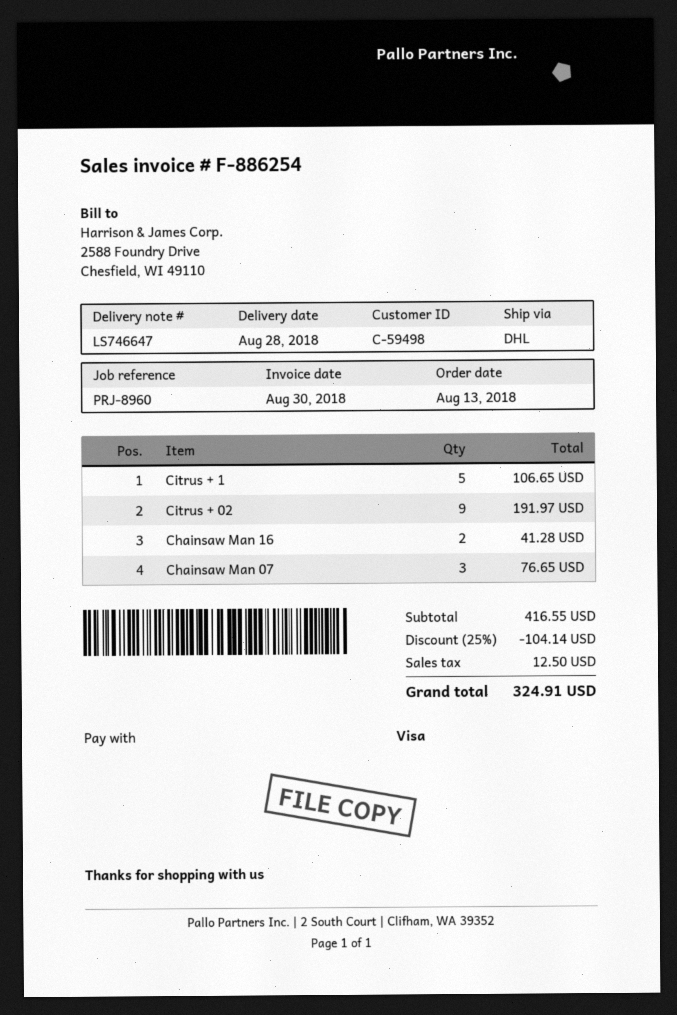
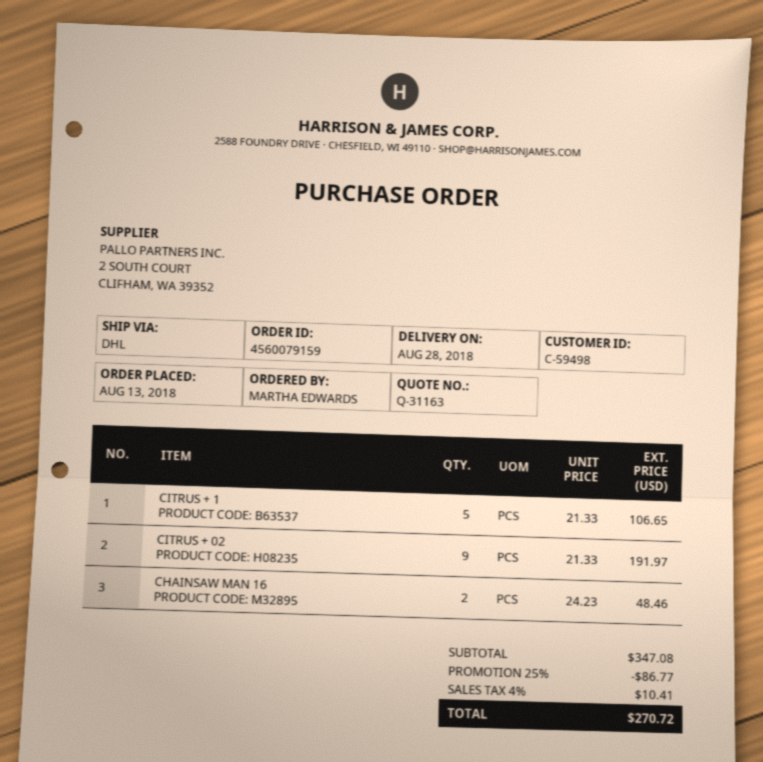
Chainsaw Man 16: 2 for 41.28 -> 2 for 48.46
Chainsaw Man 07: 3 for 76.65 -> none
subtotal: 416.55 -> 347.08
discount: 25% = 104.14 -> 25% = 86.77
tax: 12.50 -> 10.41
total: 324.91 -> 270.72

